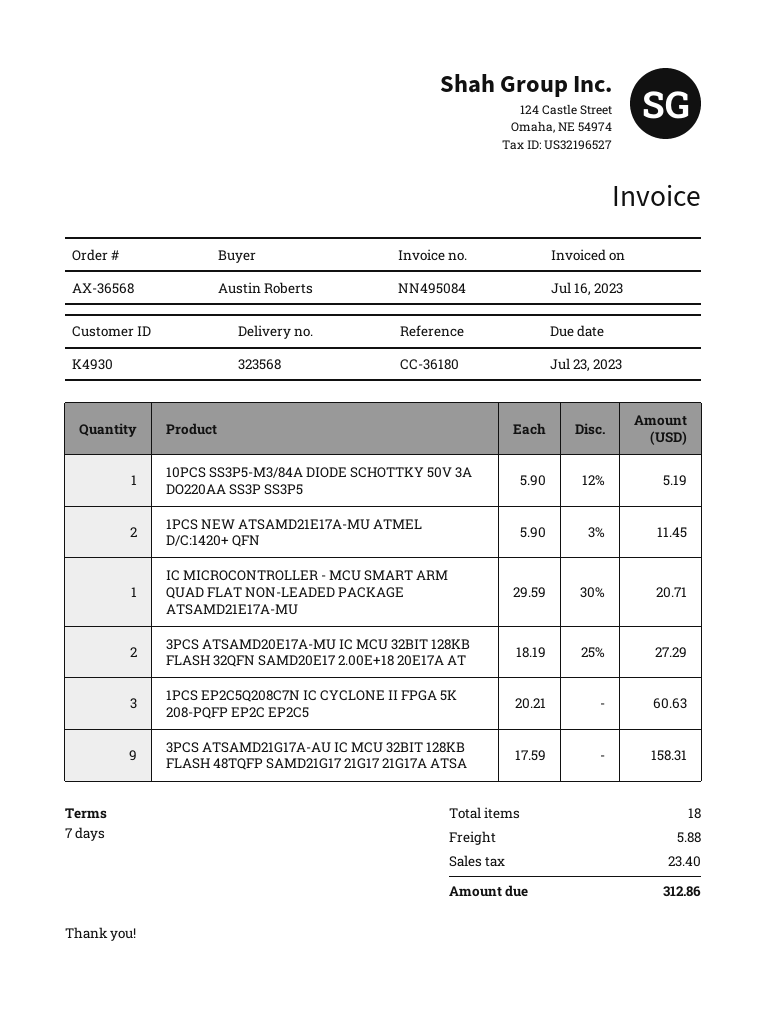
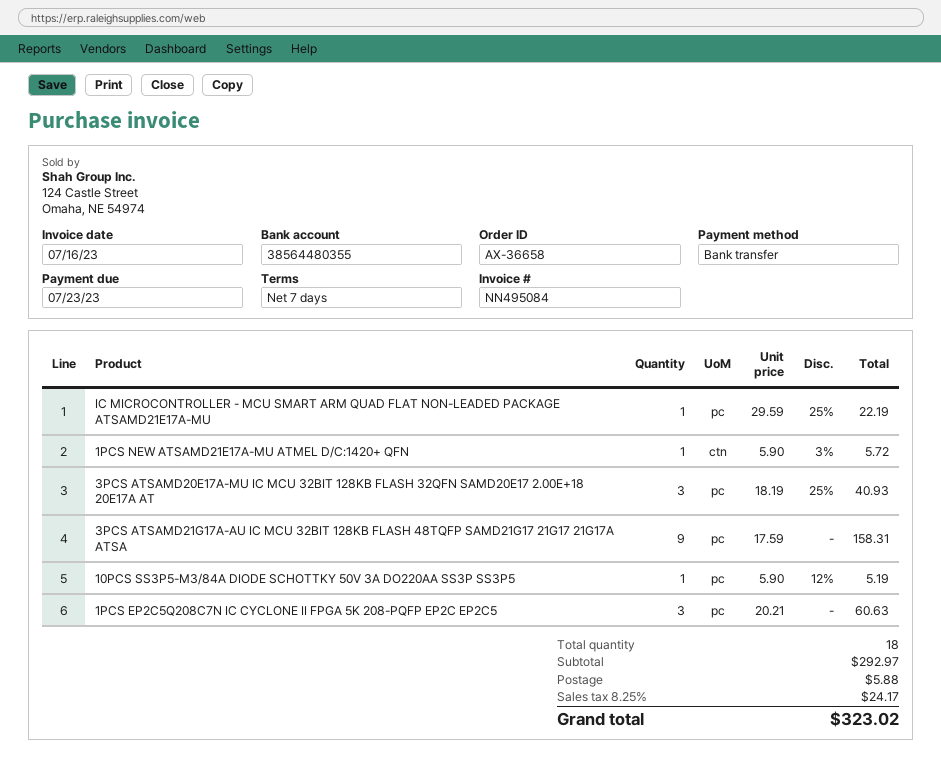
order number: AX-36568 -> AX-36658
1PCS NEW ATSAMD21E17A-MU ATMEL D/C:1420+ QFN: 2 x 5.90 - 3% = 11.45 -> 1 x 5.90 - 3% = 5.72
IC MICROCONTROLLER - MCU SMART ARM QUAD FLAT NON-LEADED PACKAGE ATSAMD21E17A-MU: 1 x 29.59 - 30% = 20.71 -> 1 x 29.59 - 25% = 22.19
3PCS ATSAMD20E17A-MU IC MCU 32BIT 128KB FLASH 32QFN SAMD20E17 2.00E+18 20E17A AT: 2 x 18.19 - 25% = 27.29 -> 3 x 18.19 - 25% = 40.93
tax: 23.40 -> 24.17
total: 312.86 -> 323.02

